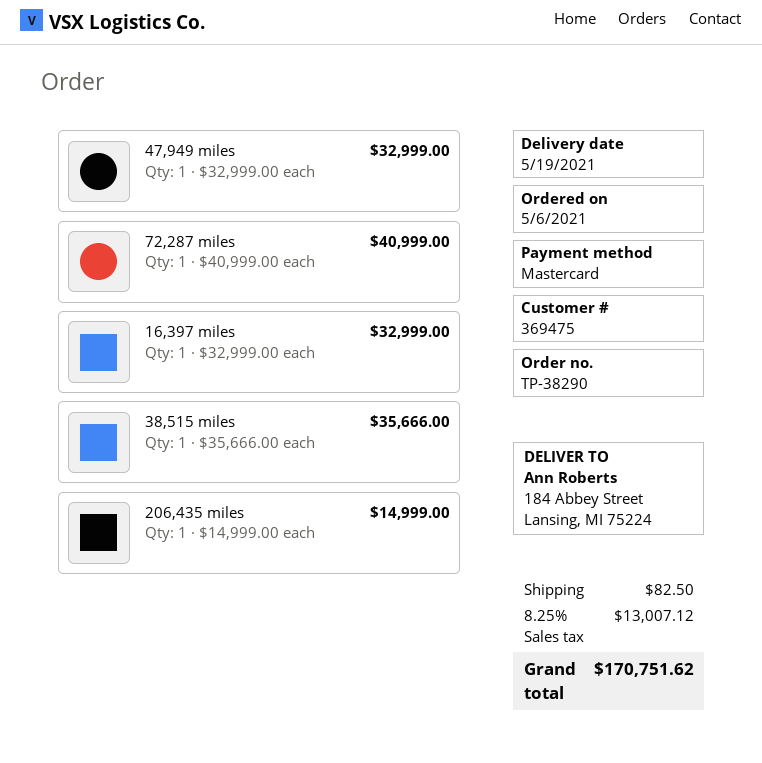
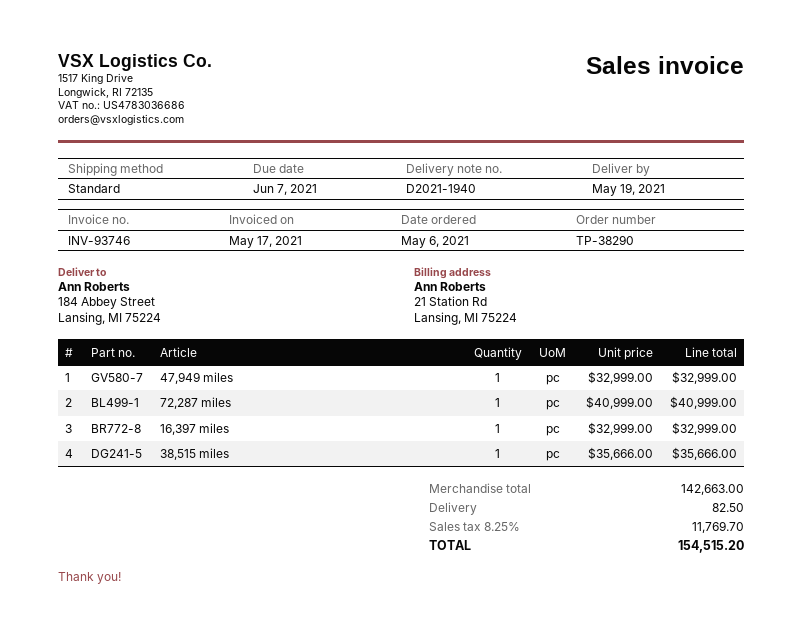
206,435 miles: 1 x 14999.00 = 14999.00 -> none
tax: 8.25% = 13007.12 -> 8.25% = 11769.70
total: 170751.62 -> 154515.20

